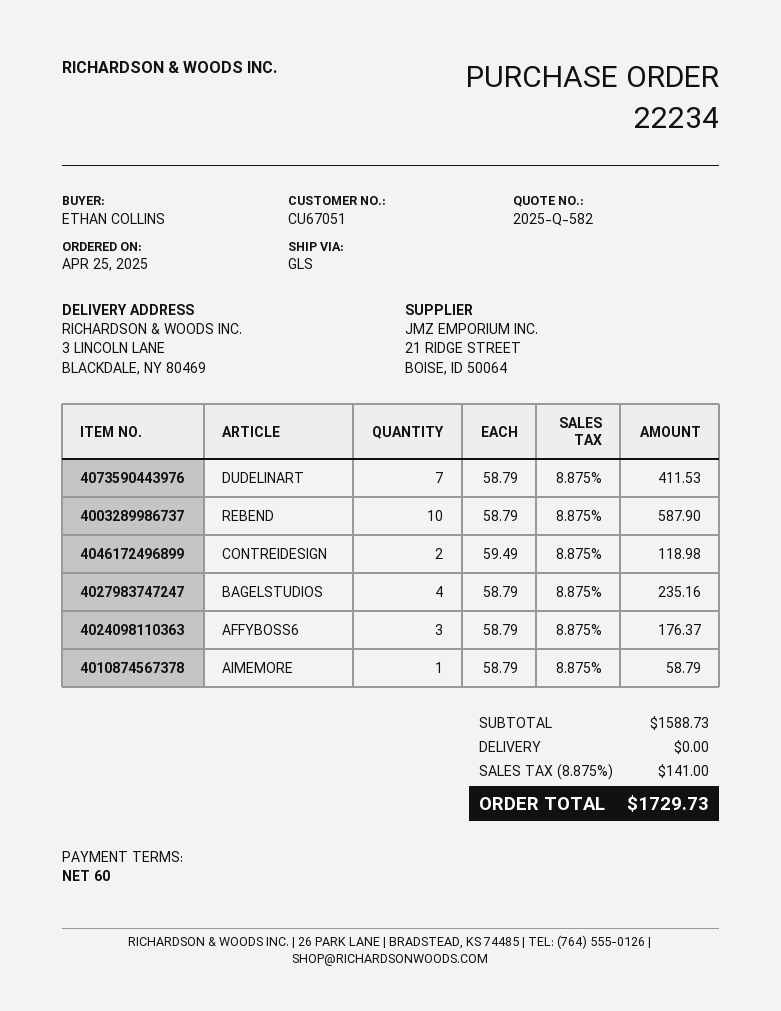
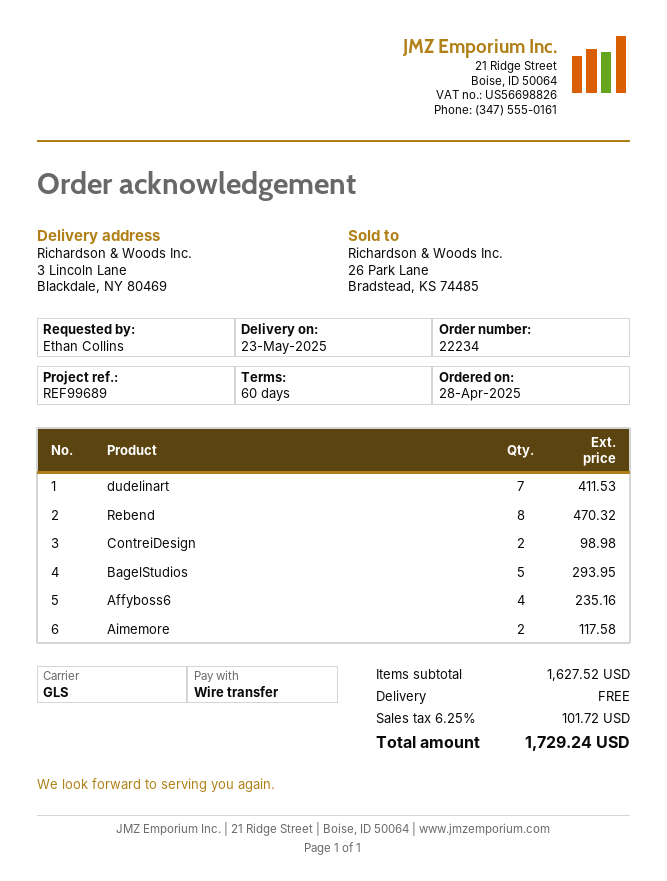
order date: 2025-04-25 -> 2025-04-28
REBEND: 10 for 587.90 -> 8 for 470.32
CONTREIDESIGN: 2 for 118.98 -> 2 for 98.98
BAGELSTUDIOS: 4 for 235.16 -> 5 for 293.95
AFFYBOSS6: 3 for 176.37 -> 4 for 235.16
AIMEMORE: 1 for 58.79 -> 2 for 117.58
subtotal: 1588.73 -> 1627.52
tax: 8.875% = 141.00 -> 6.25% = 101.72
total: 1729.73 -> 1729.24

